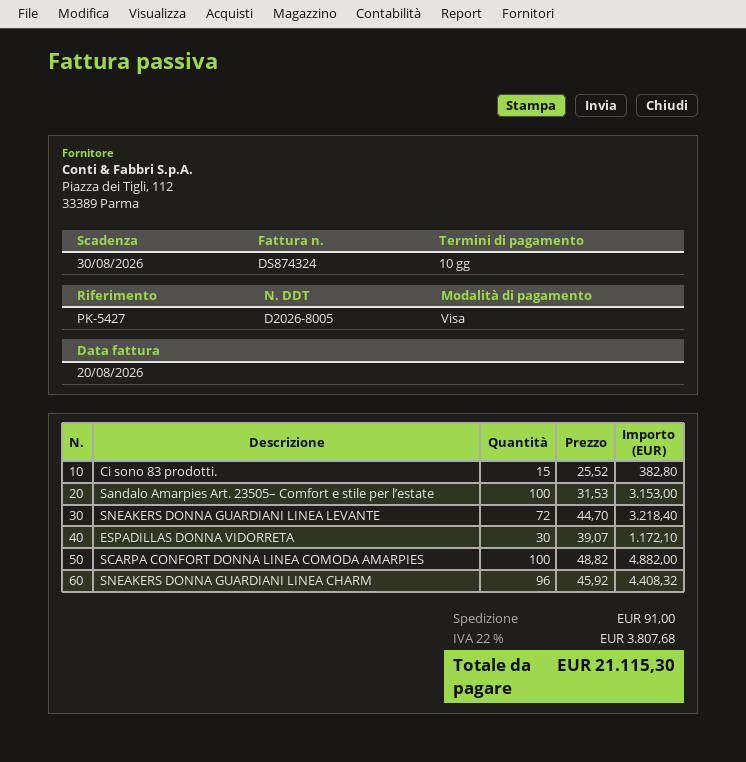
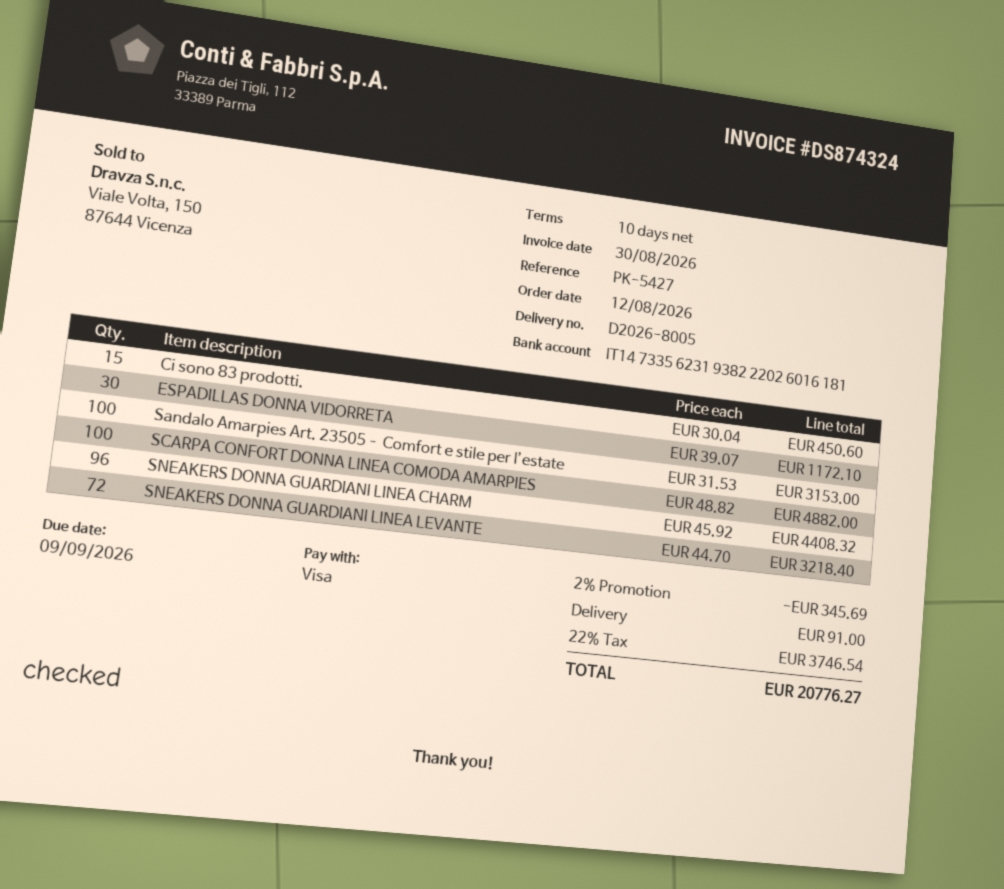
invoice date: 2026-08-20 -> 2026-08-30
due date: 2026-08-30 -> 2026-09-09
Ci sono 83 prodotti.: 15 x 25.52 = 382.80 -> 15 x 30.04 = 450.60
discount: none -> 2% = 345.69
tax: 22% = 3807.68 -> 22% = 3746.54
total: 21115.30 -> 20776.27

